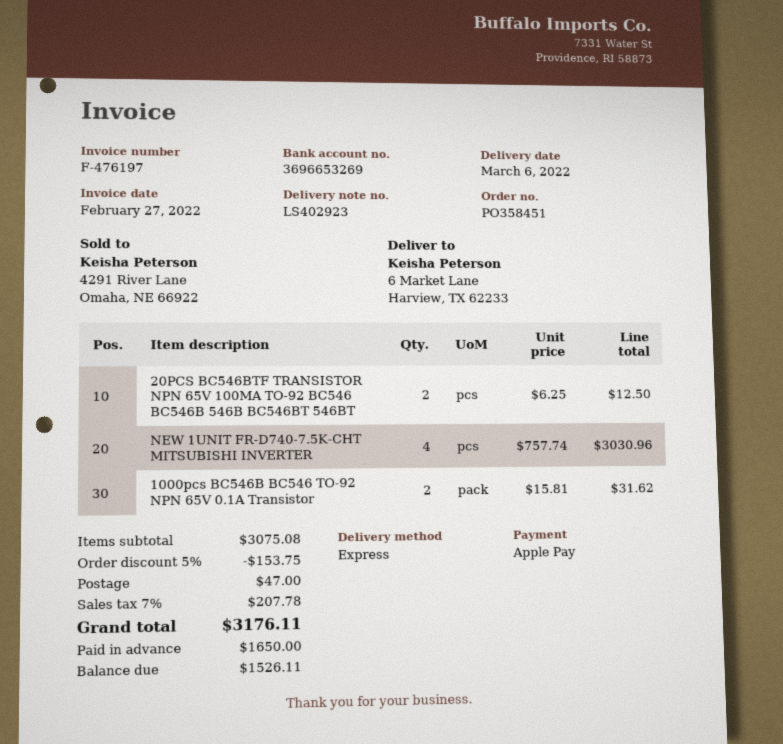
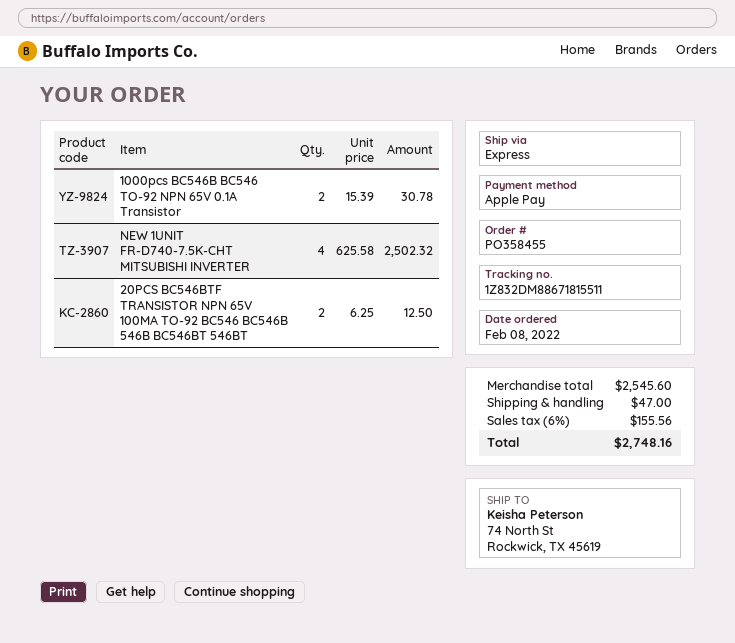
order number: PO358451 -> PO358455
ship to: 6 Market Lane, Harview, TX 62233 -> 74 North St, Rockwick, TX 45619
NEW 1UNIT FR-D740-7.5K-CHT MITSUBISHI INVERTER: 4 x 757.74 = 3030.96 -> 4 x 625.58 = 2502.32
1000pcs BC546B BC546 TO-92 NPN 65V 0.1A Transistor: 2 x 15.81 = 31.62 -> 2 x 15.39 = 30.78
subtotal: 3075.08 -> 2545.60
discount: 5% = 153.75 -> none
tax: 7% = 207.78 -> 6% = 155.56
total: 3176.11 -> 2748.16

